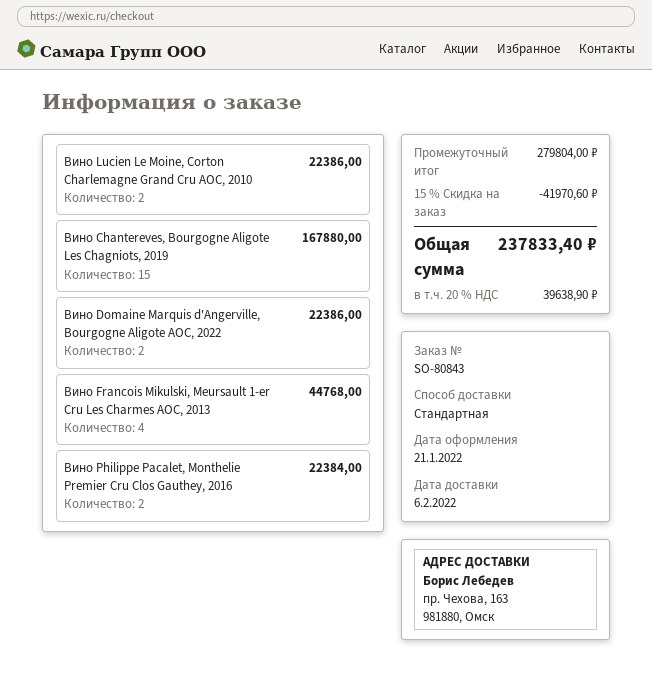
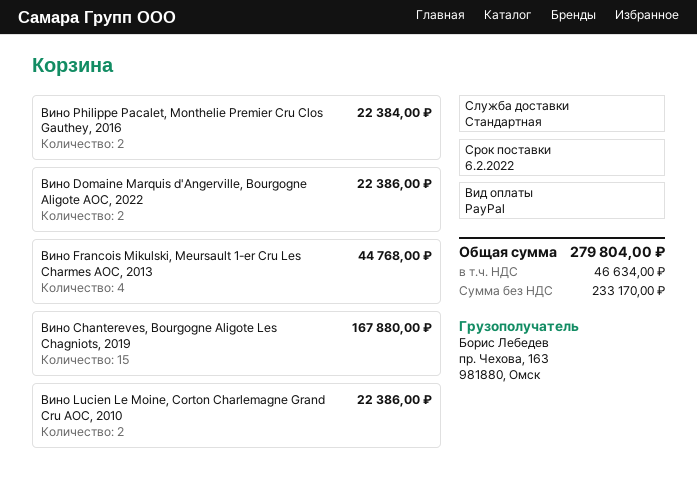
discount: 15% = 41970.60 -> none
tax: 39638.90 -> 46634.00
total: 237833.40 -> 279804.00

